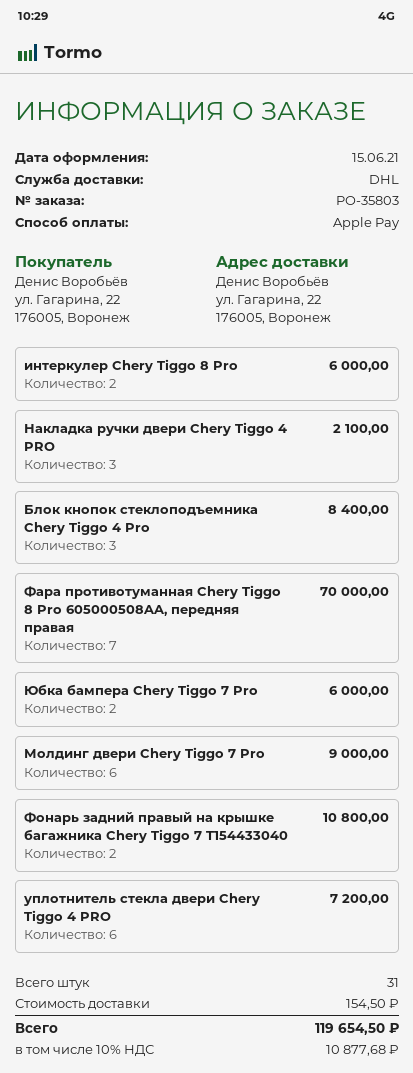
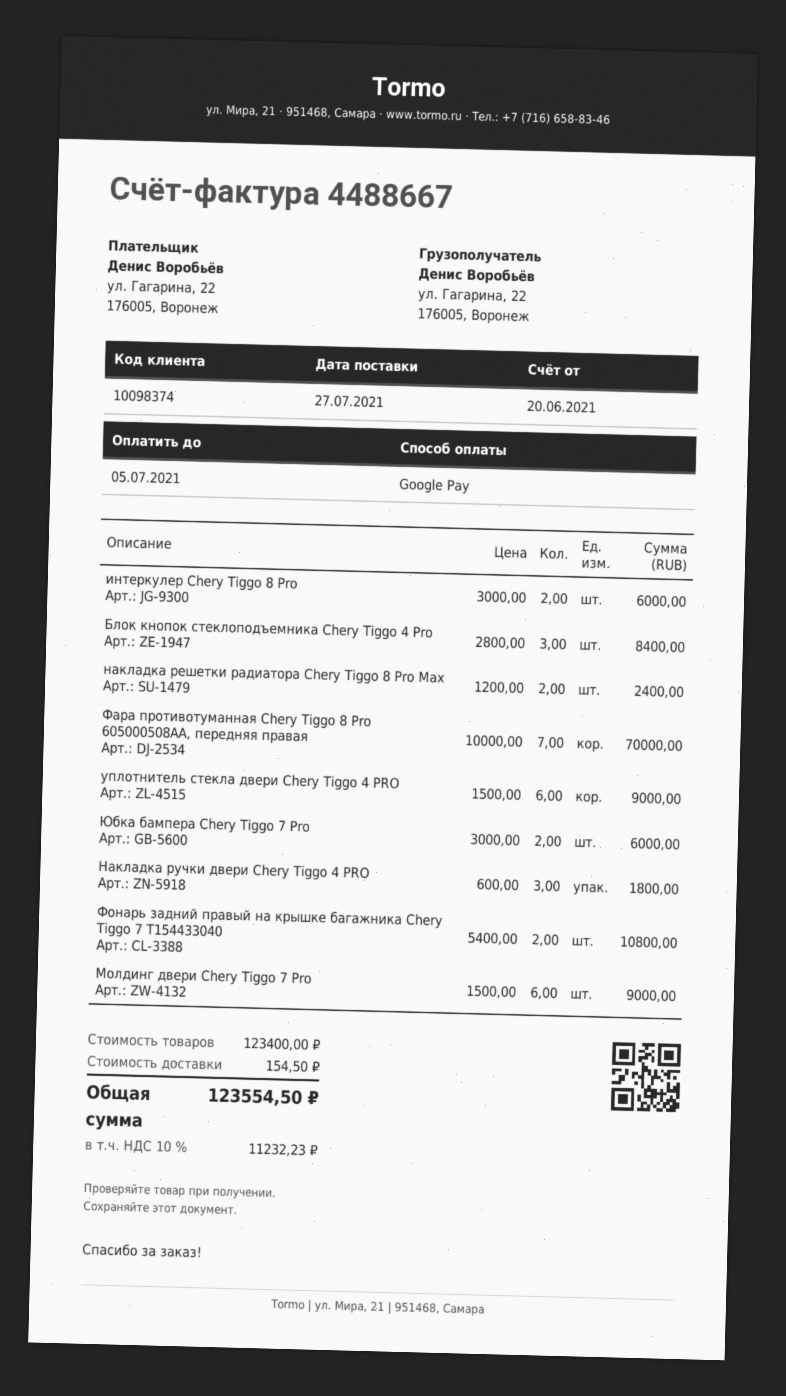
payment method: Apple Pay -> Google Pay
Накладка ручки двери Chery Tiggo 4 PRO: 3 for 2100.00 -> 3 for 1800.00
уплотнитель стекла двери Chery Tiggo 4 PRO: 6 for 7200.00 -> 6 for 9000.00
накладка решетки радиатора Chery Tiggo 8 Pro Max: none -> 2 for 2400.00
tax: 10% = 10877.68 -> 10% = 11232.23
total: 119654.50 -> 123554.50

